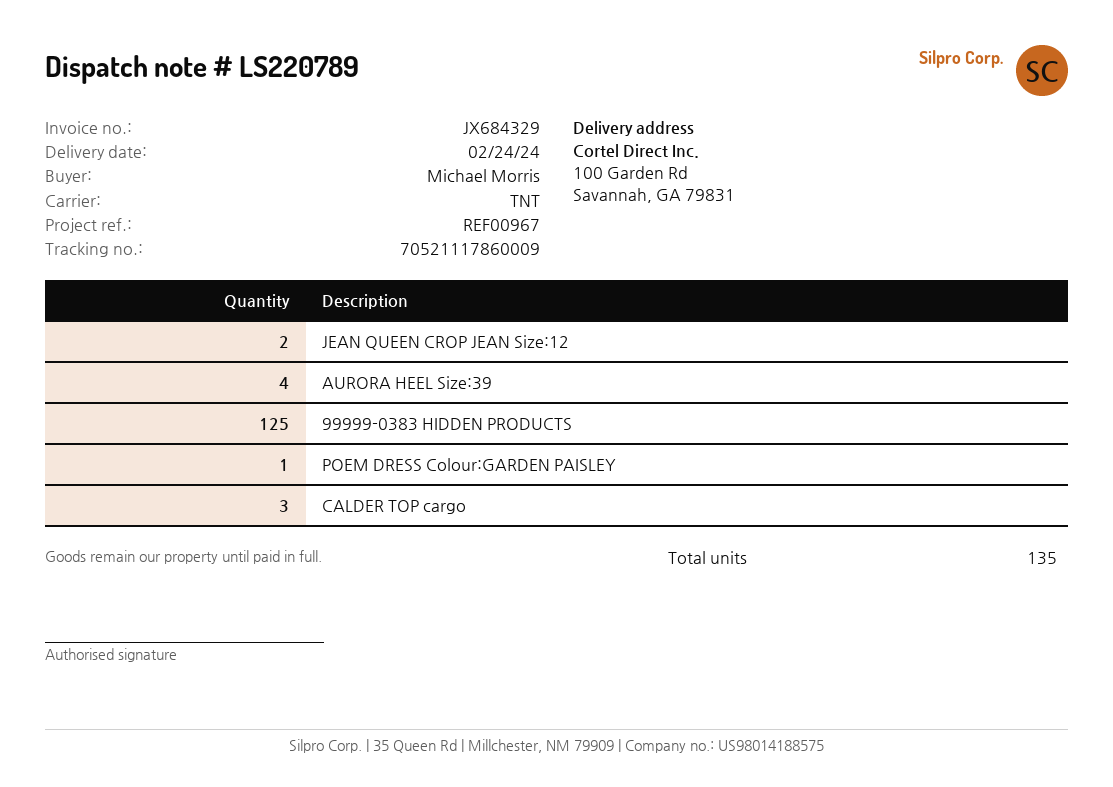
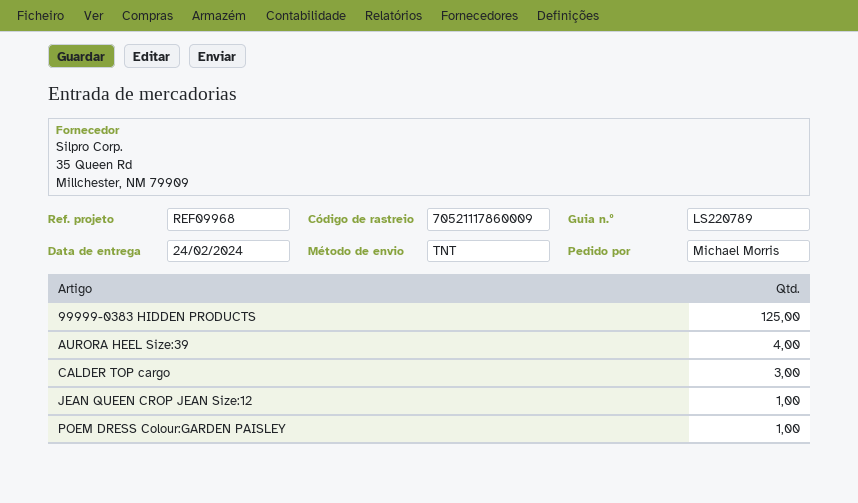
reference: REF00967 -> REF09968
JEAN QUEEN CROP JEAN Size:12: 2 -> 1

